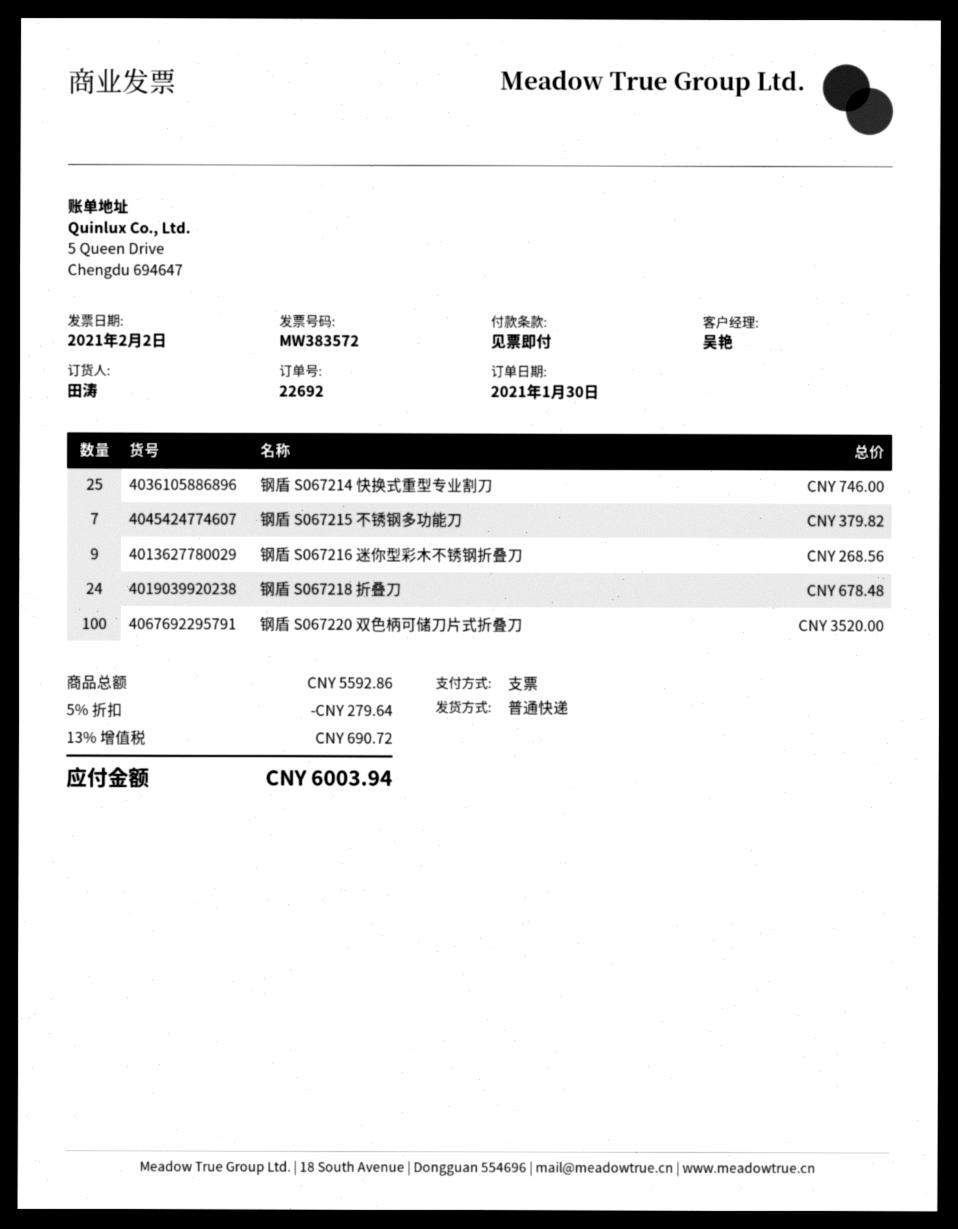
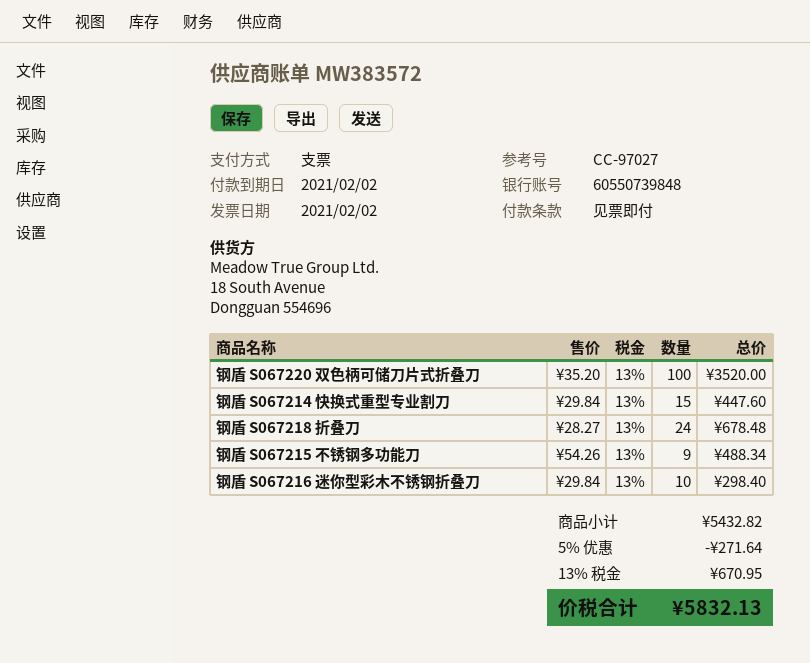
钢盾 S067214 快换式重型专业割刀: 25 for 746.00 -> 15 for 447.60
钢盾 S067215 不锈钢多功能刀: 7 for 379.82 -> 9 for 488.34
钢盾 S067216 迷你型彩木不锈钢折叠刀: 9 for 268.56 -> 10 for 298.40
subtotal: 5592.86 -> 5432.82
discount: 5% = 279.64 -> 5% = 271.64
tax: 13% = 690.72 -> 13% = 670.95
total: 6003.94 -> 5832.13

